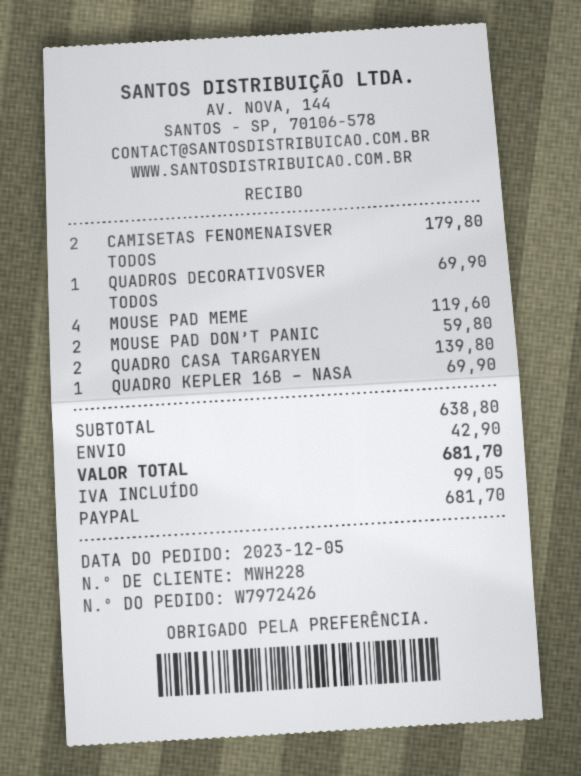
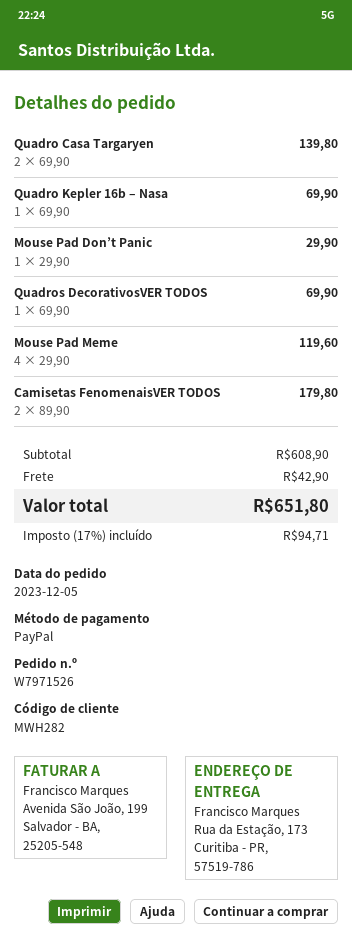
order number: W7972426 -> W7971526
customer number: MWH228 -> MWH282
MOUSE PAD DON’T PANIC: 2 for 59.80 -> 1 for 29.90
subtotal: 638.80 -> 608.90
tax: 99.05 -> 94.71
total: 681.70 -> 651.80

